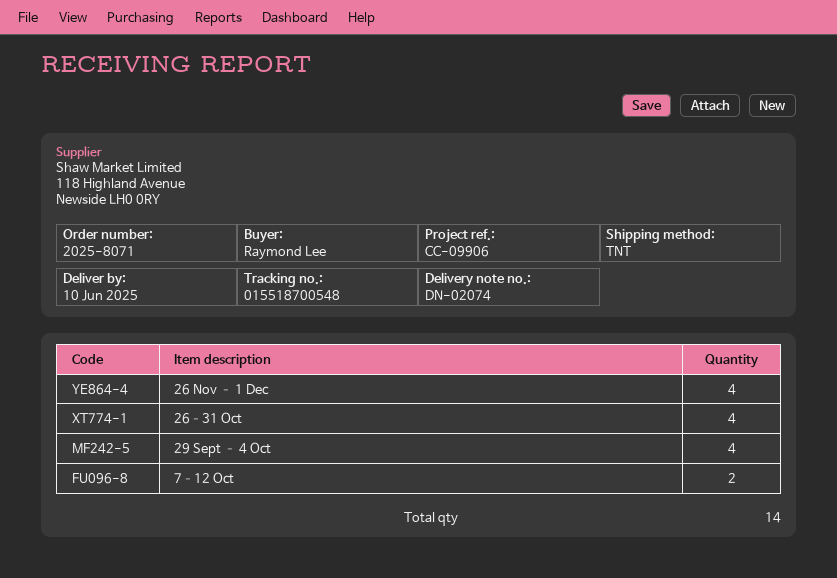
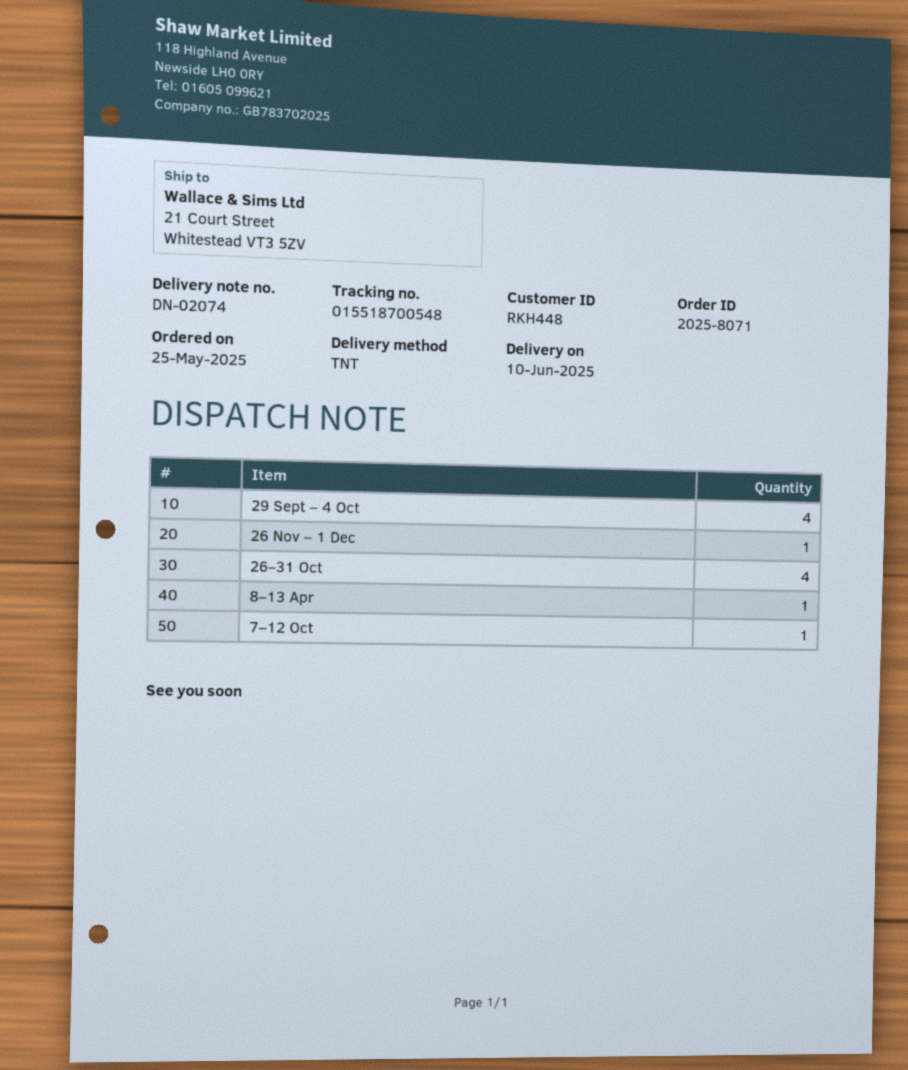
26 Nov – 1 Dec: 4 -> 1
7–12 Oct: 2 -> 1
8–13 Apr: none -> 1

